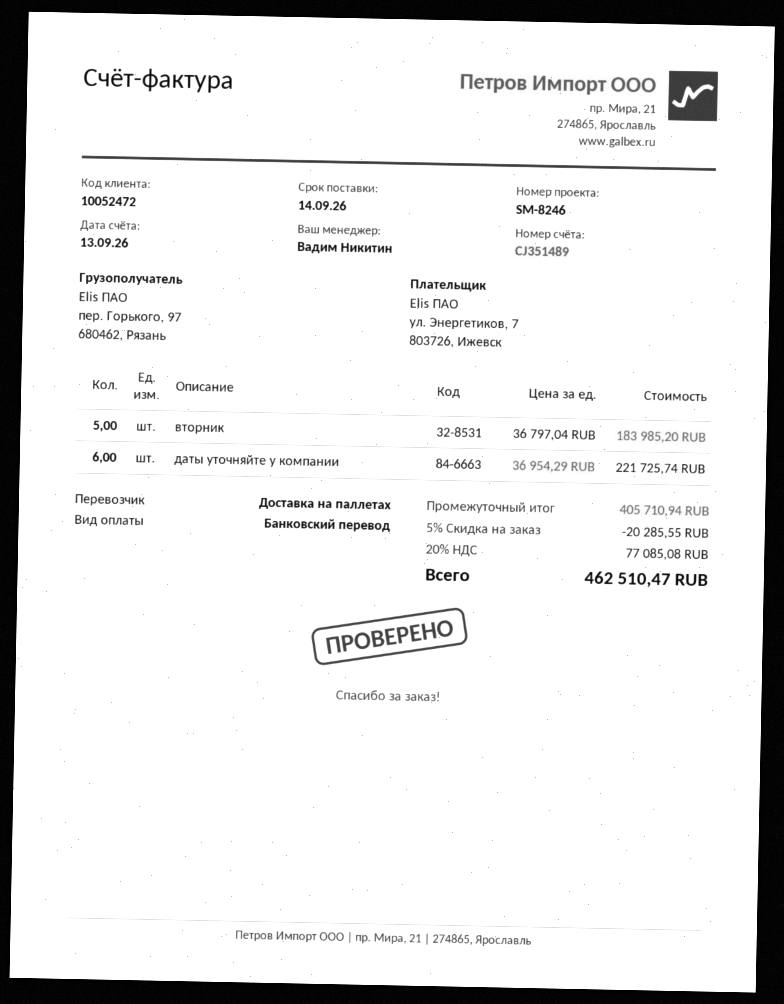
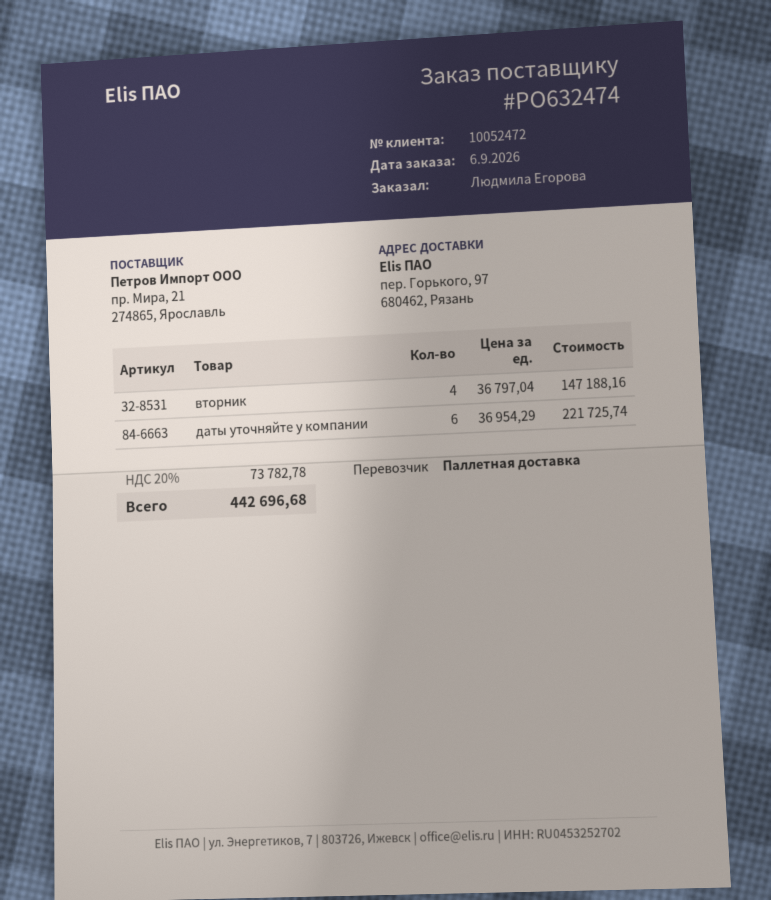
вторник: 5 x 36797.04 = 183985.20 -> 4 x 36797.04 = 147188.16
discount: 5% = 20285.55 -> none
tax: 20% = 77085.08 -> 20% = 73782.78
total: 462510.47 -> 442696.68

